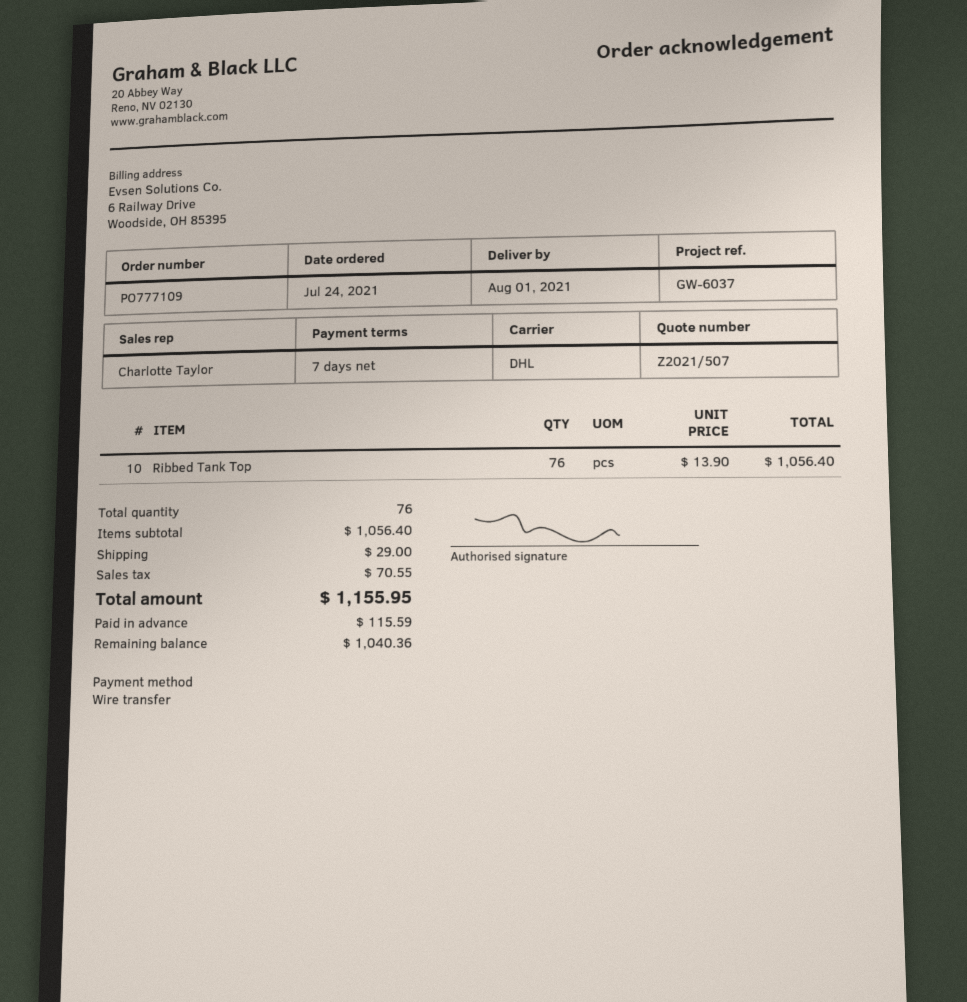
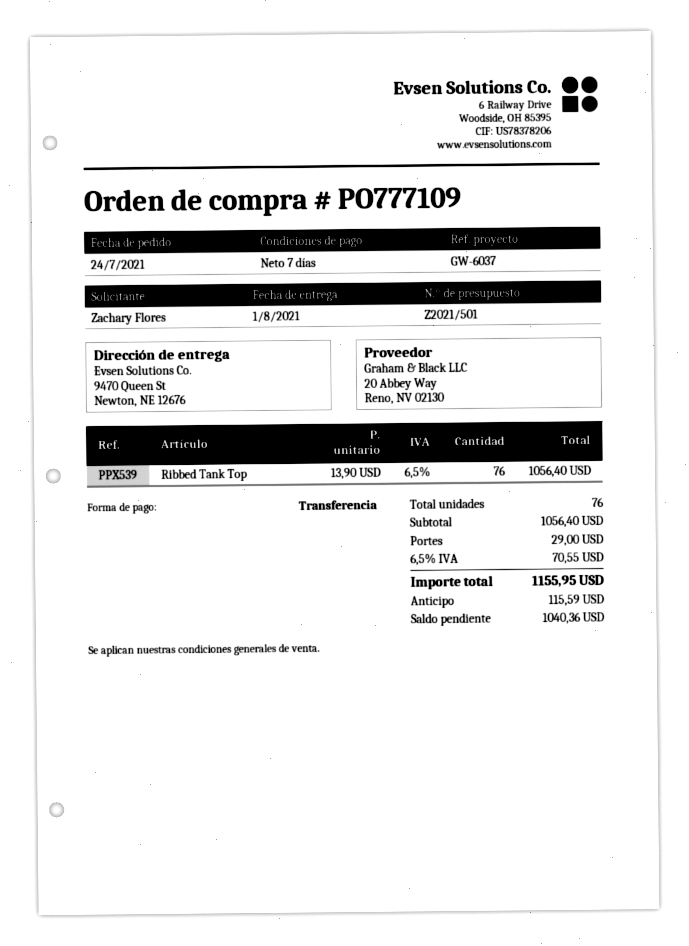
quote number: Z2021/507 -> Z2021/501

